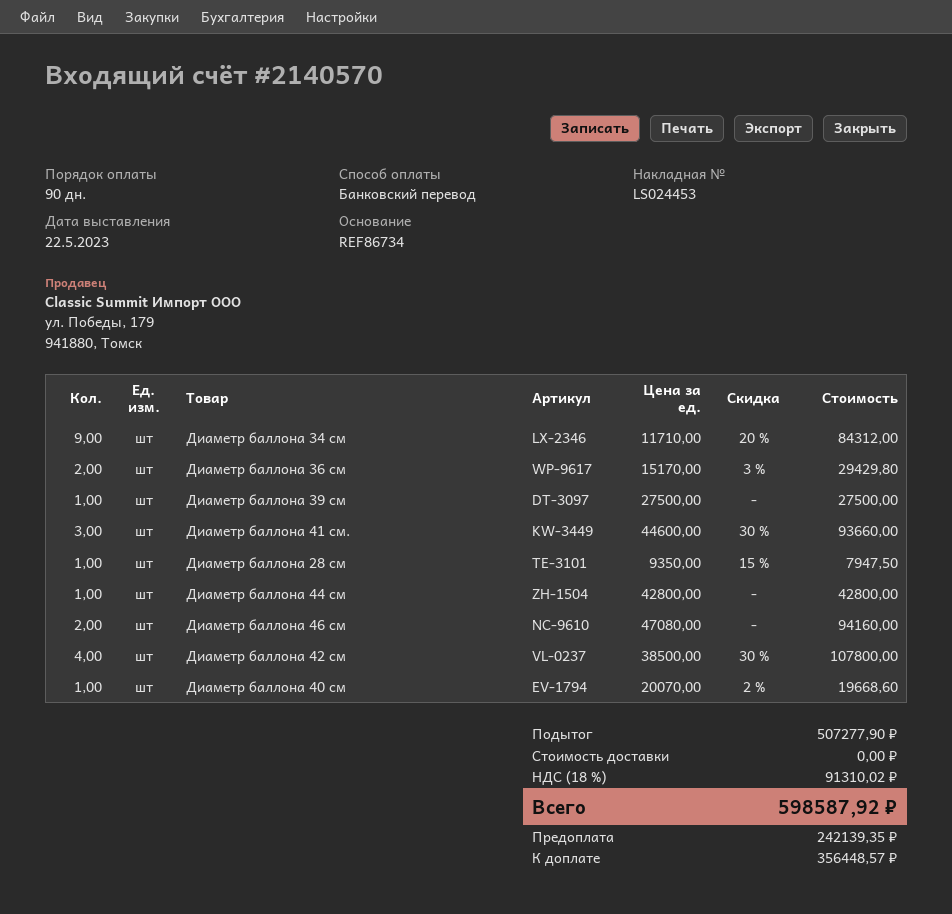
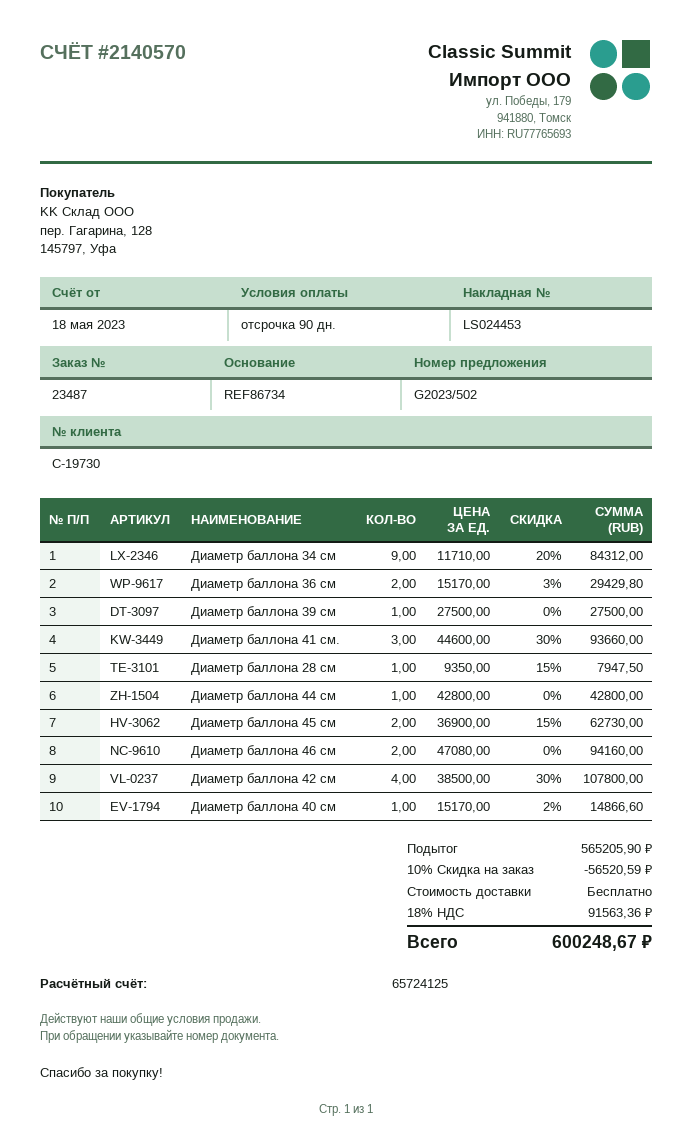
invoice date: 2023-05-22 -> 2023-05-18
Диаметр баллона 40 см: 1 x 20070.00 - 2% = 19668.60 -> 1 x 15170.00 - 2% = 14866.60
Диаметр баллона 45 см: none -> 2 x 36900.00 - 15% = 62730.00
subtotal: 507277.90 -> 565205.90
discount: none -> 10% = 56520.59
tax: 18% = 91310.02 -> 18% = 91563.36
total: 598587.92 -> 600248.67

